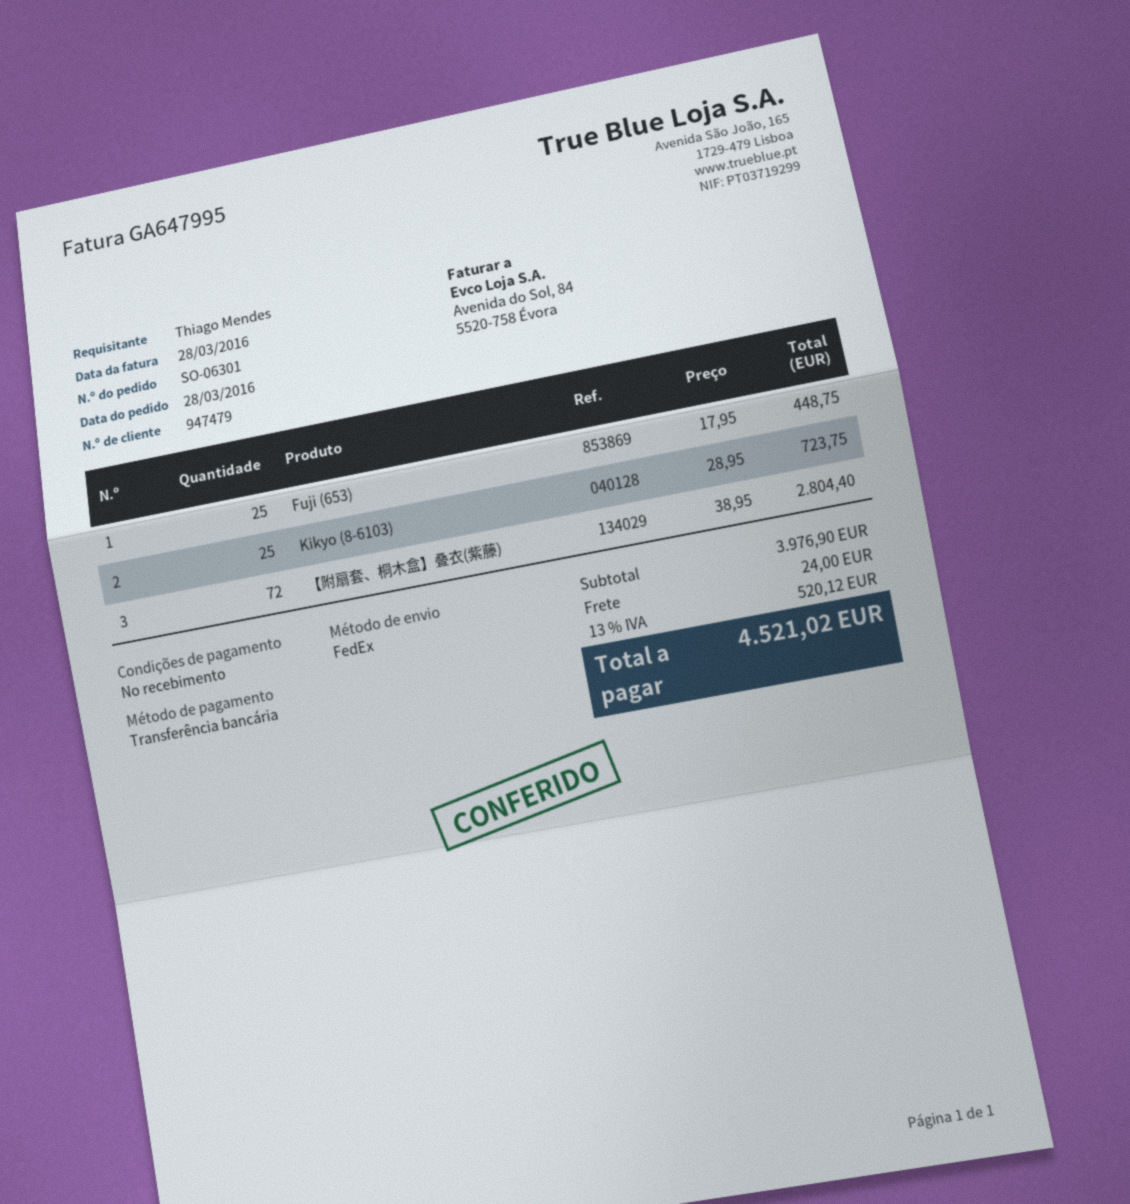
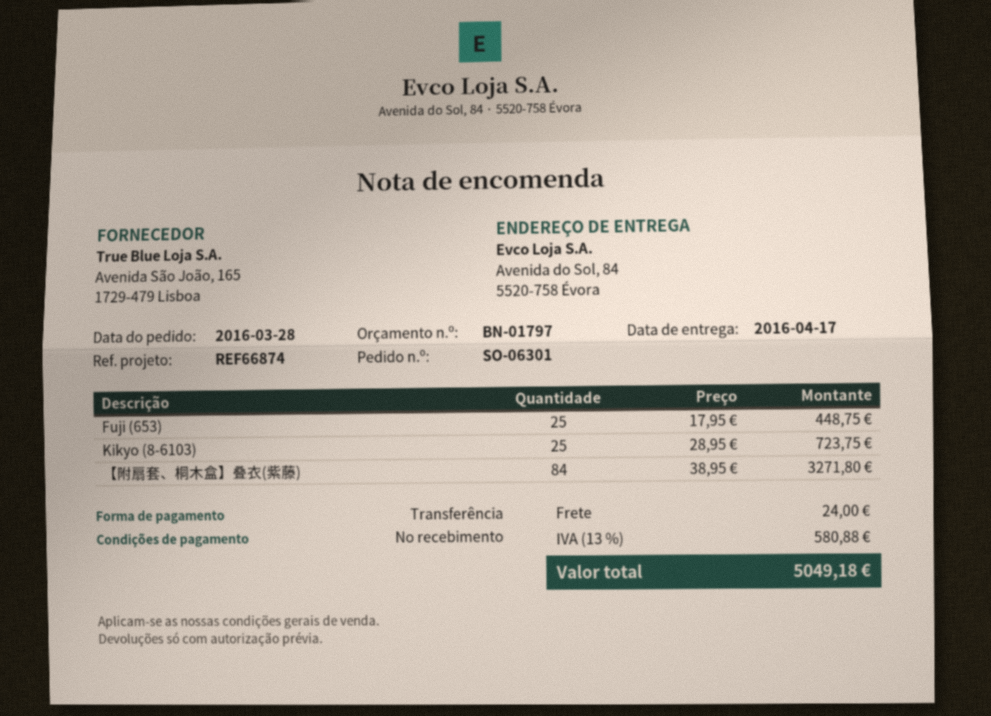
【附扇套、桐木盒】叠衣(紫藤): 72 x 38.95 = 2804.40 -> 84 x 38.95 = 3271.80
tax: 13% = 520.12 -> 13% = 580.88
total: 4521.02 -> 5049.18

